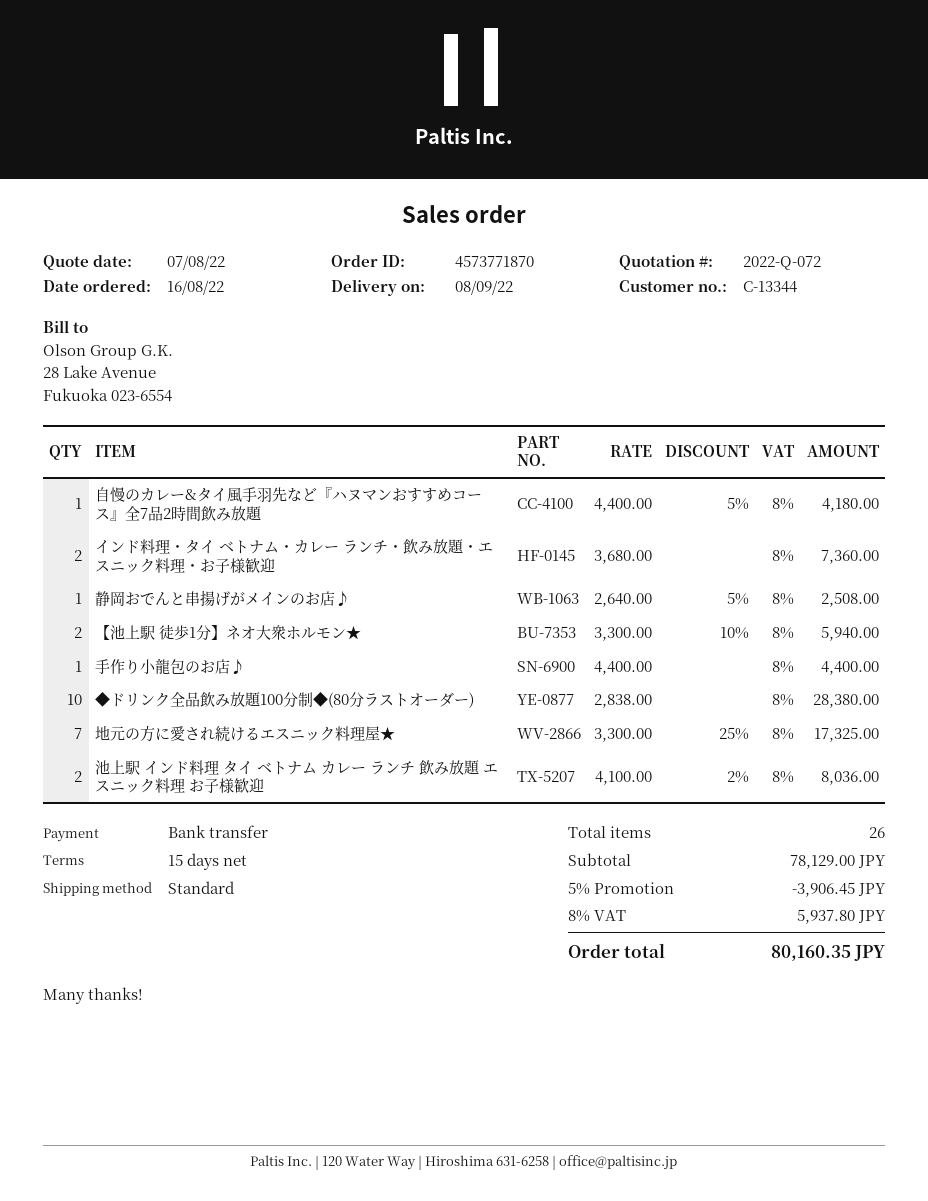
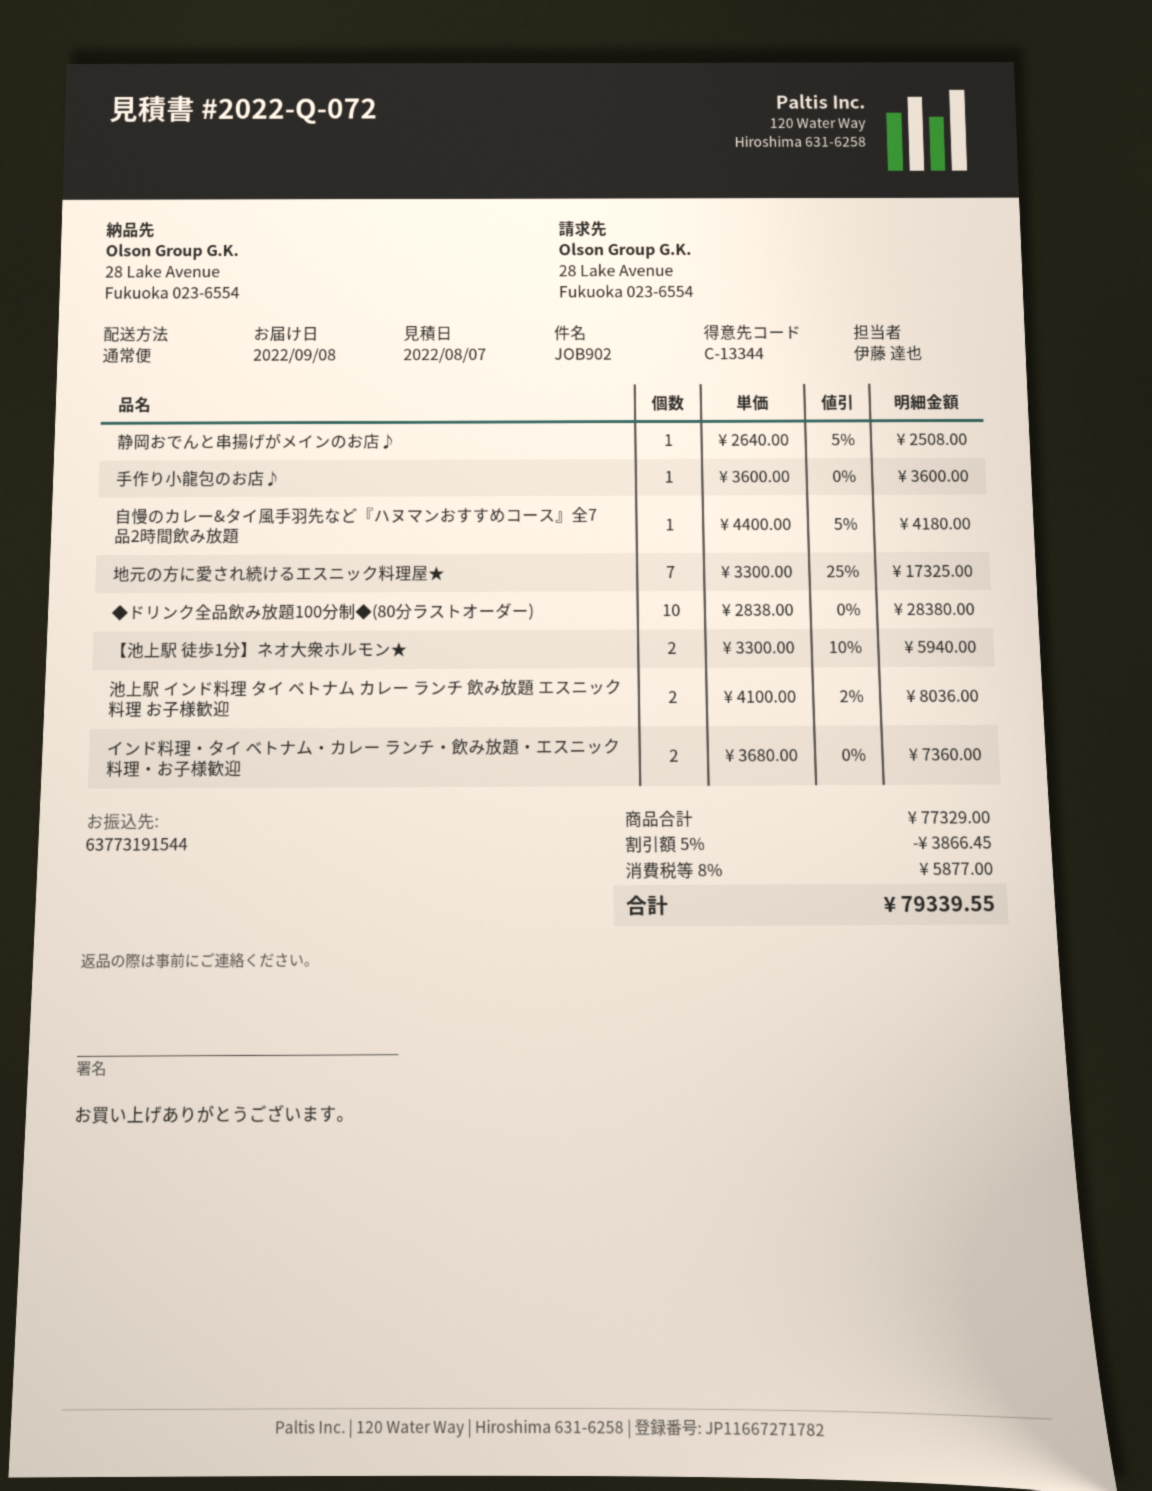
手作り小龍包のお店♪: 1 x 4400.00 = 4400.00 -> 1 x 3600.00 = 3600.00
subtotal: 78129.00 -> 77329.00
discount: 5% = 3906.45 -> 5% = 3866.45
tax: 8% = 5937.80 -> 8% = 5877.00
total: 80160.35 -> 79339.55

